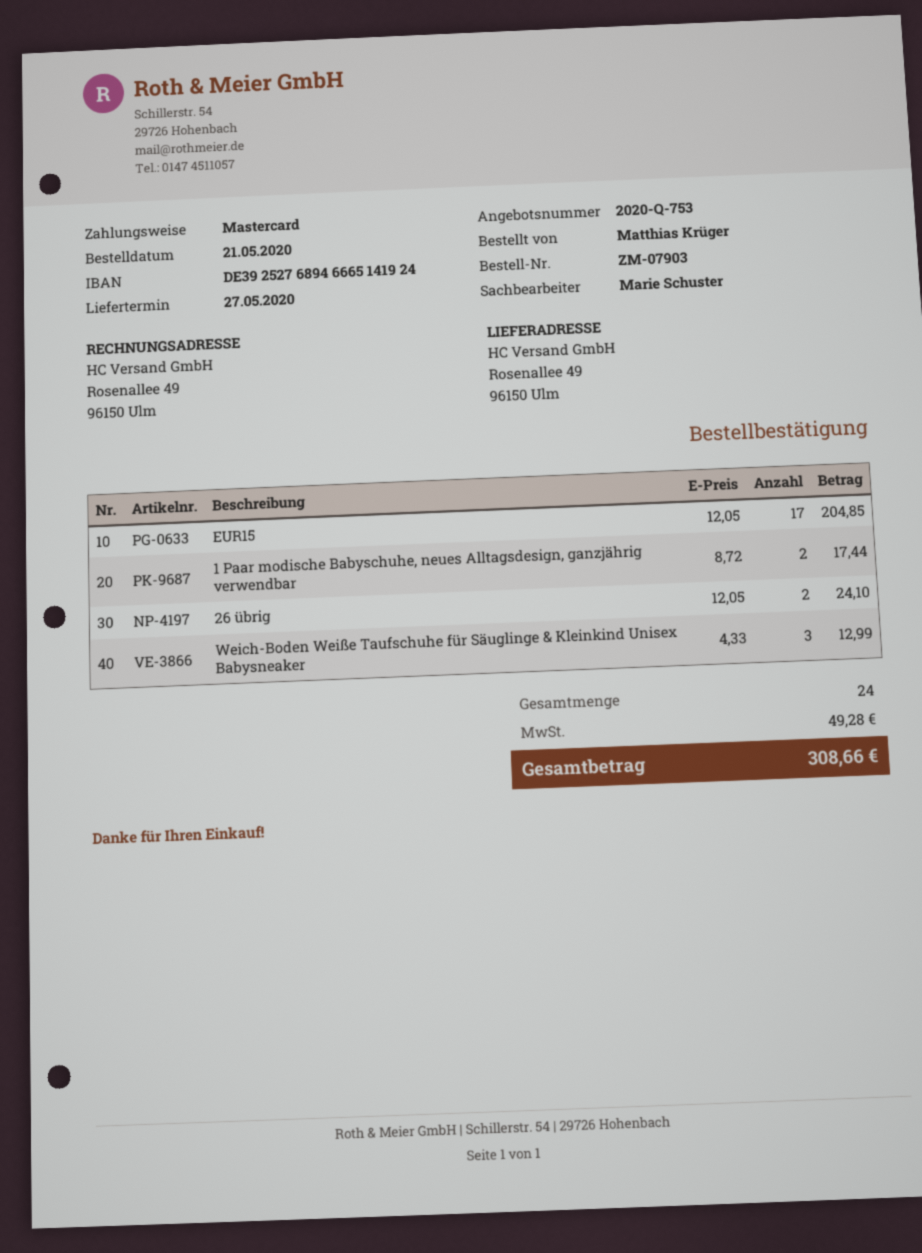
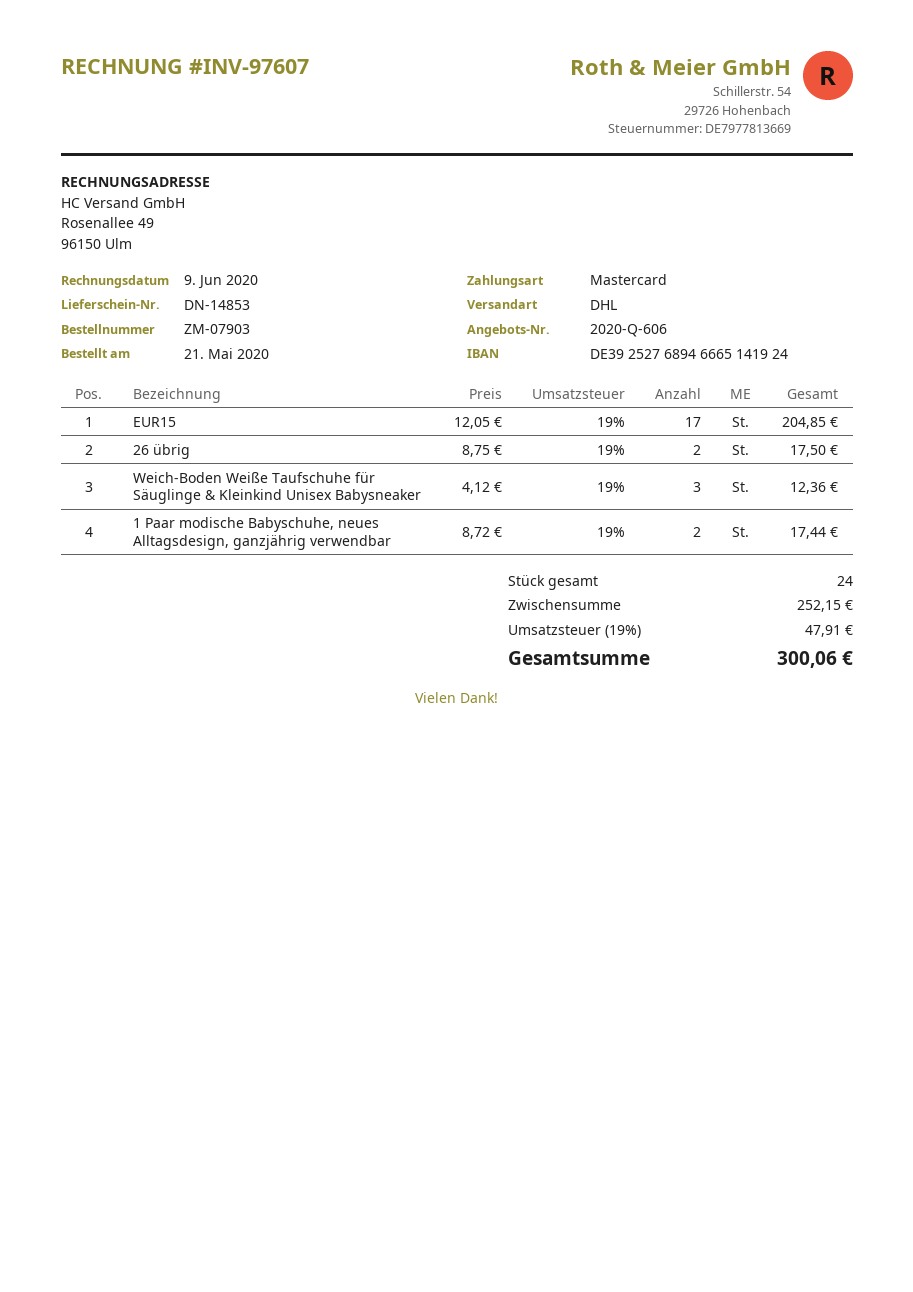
quote number: 2020-Q-753 -> 2020-Q-606
26 übrig: 2 x 12.05 = 24.10 -> 2 x 8.75 = 17.50
Weich-Boden Weiße Taufschuhe für Säuglinge & Kleinkind Unisex Babysneaker: 3 x 4.33 = 12.99 -> 3 x 4.12 = 12.36
tax: 49.28 -> 47.91
total: 308.66 -> 300.06

